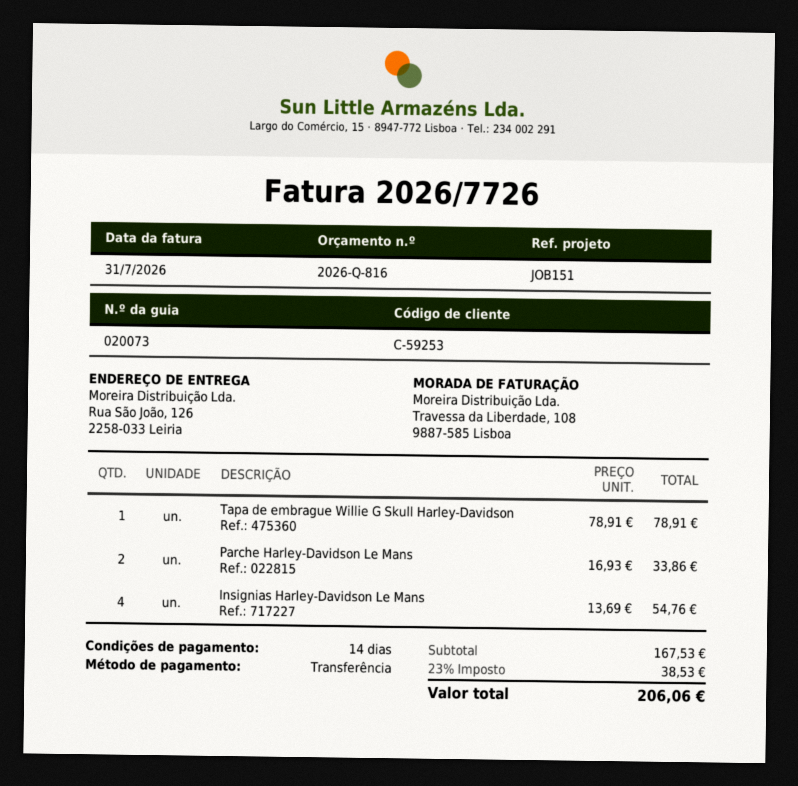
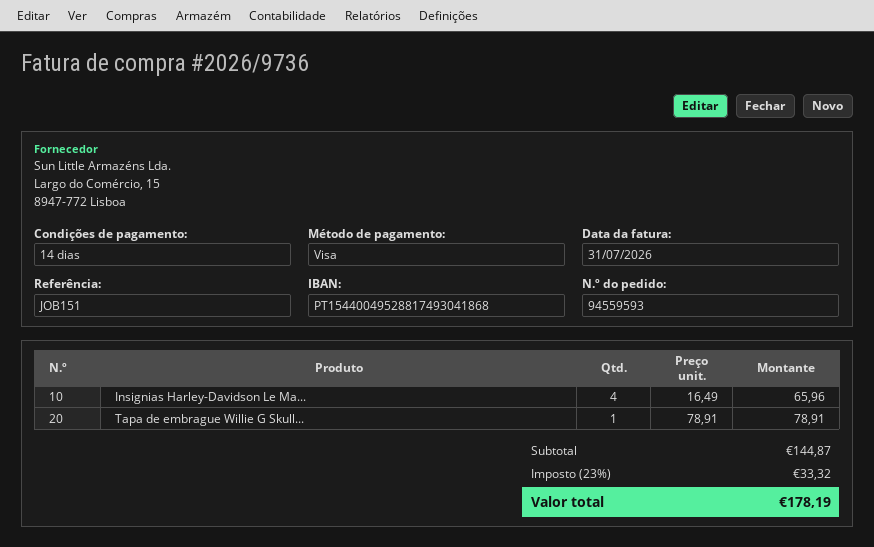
invoice number: 2026/7726 -> 2026/9736
payment method: bank transfer -> Visa
Parche Harley-Davidson Le Mans: 2 x 16.93 = 33.86 -> none
Insignias Harley-Davidson Le Mans: 4 x 13.69 = 54.76 -> 4 x 16.49 = 65.96
subtotal: 167.53 -> 144.87
tax: 23% = 38.53 -> 23% = 33.32
total: 206.06 -> 178.19

